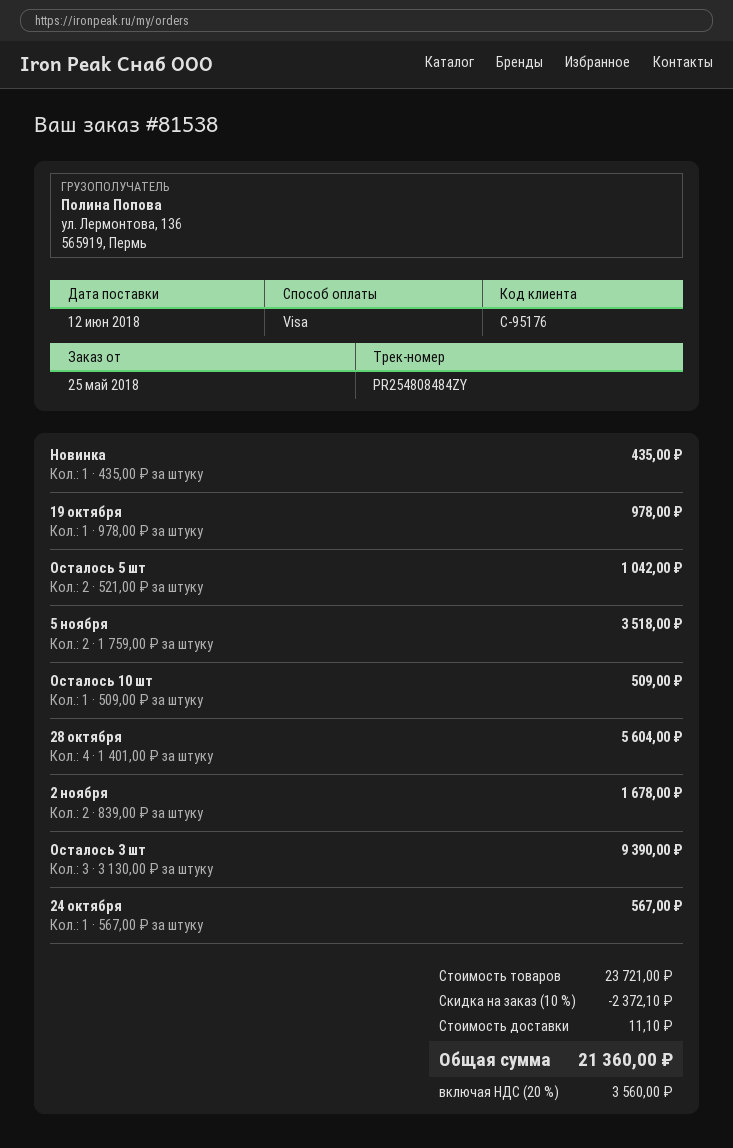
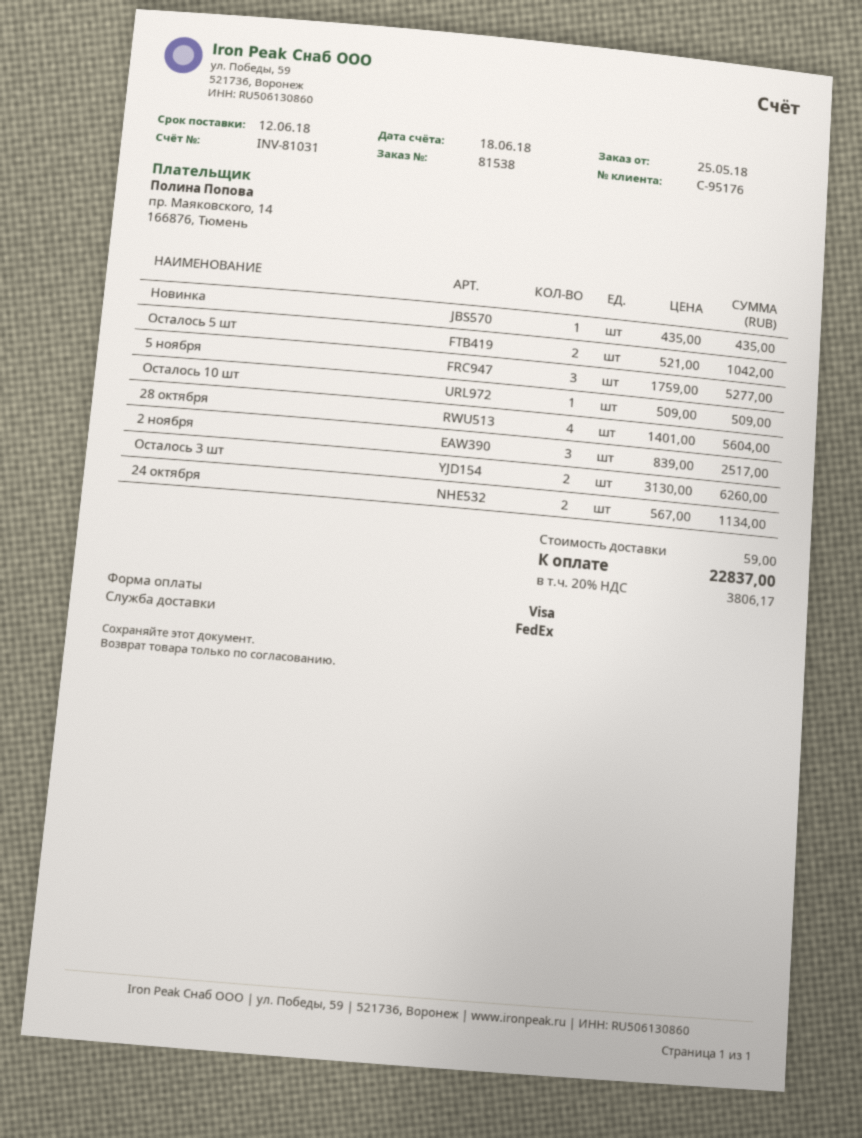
19 октября: 1 x 978.00 = 978.00 -> none
5 ноября: 2 x 1759.00 = 3518.00 -> 3 x 1759.00 = 5277.00
2 ноября: 2 x 839.00 = 1678.00 -> 3 x 839.00 = 2517.00
Осталось 3 шт: 3 x 3130.00 = 9390.00 -> 2 x 3130.00 = 6260.00
24 октября: 1 x 567.00 = 567.00 -> 2 x 567.00 = 1134.00
discount: 10% = 2372.10 -> none
shipping: 11.10 -> 59.00
tax: 20% = 3560.00 -> 20% = 3806.17
total: 21360.00 -> 22837.00

